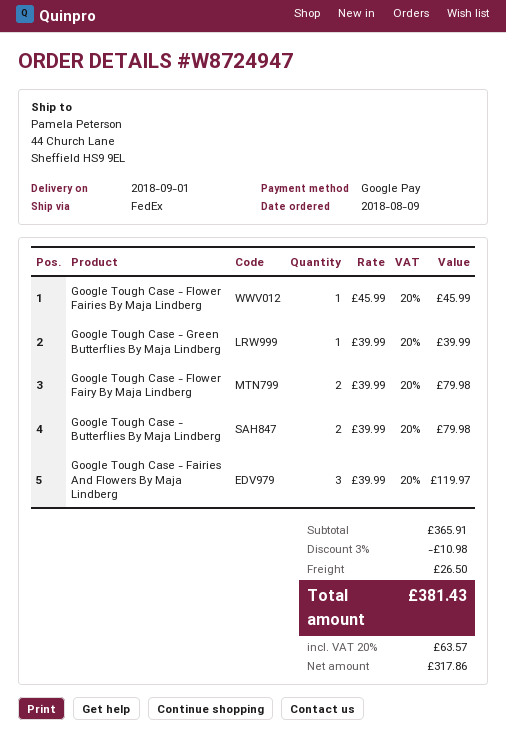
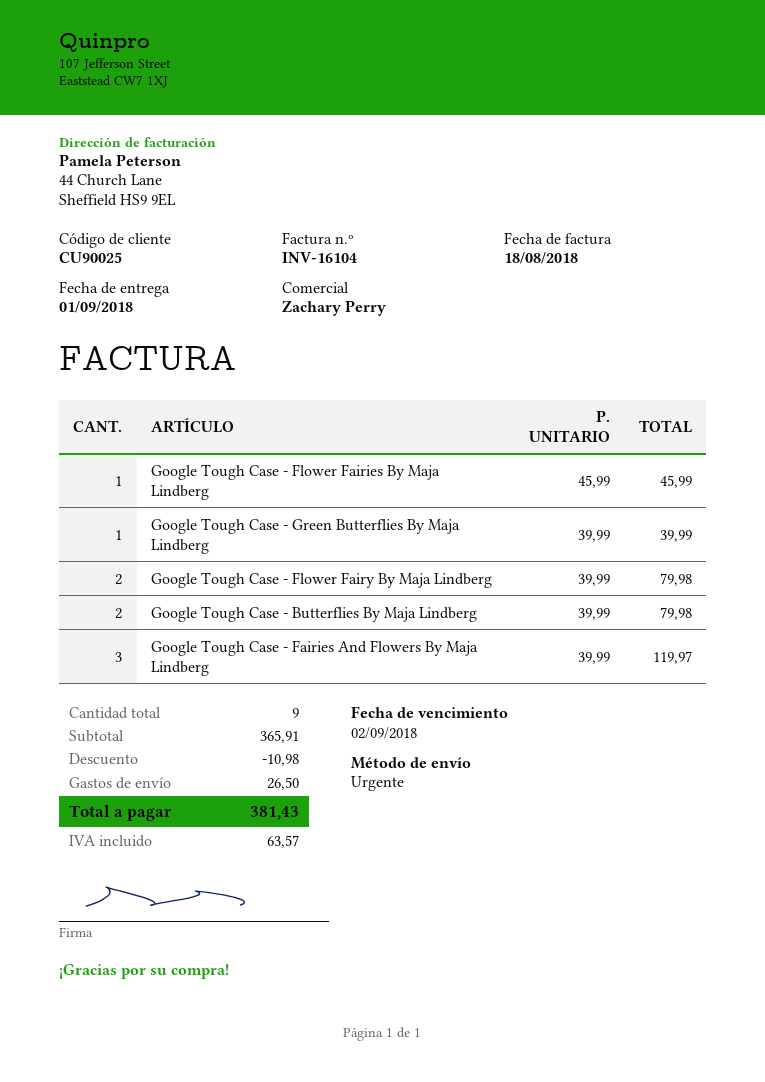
shipping method: FedEx -> express

